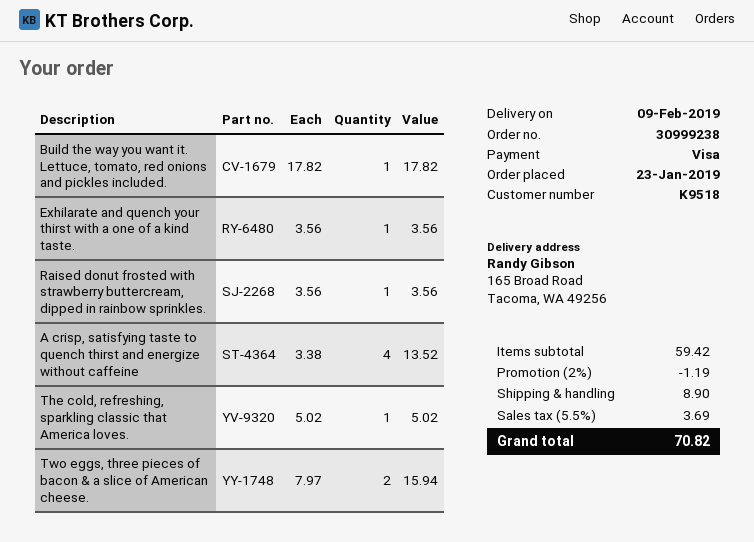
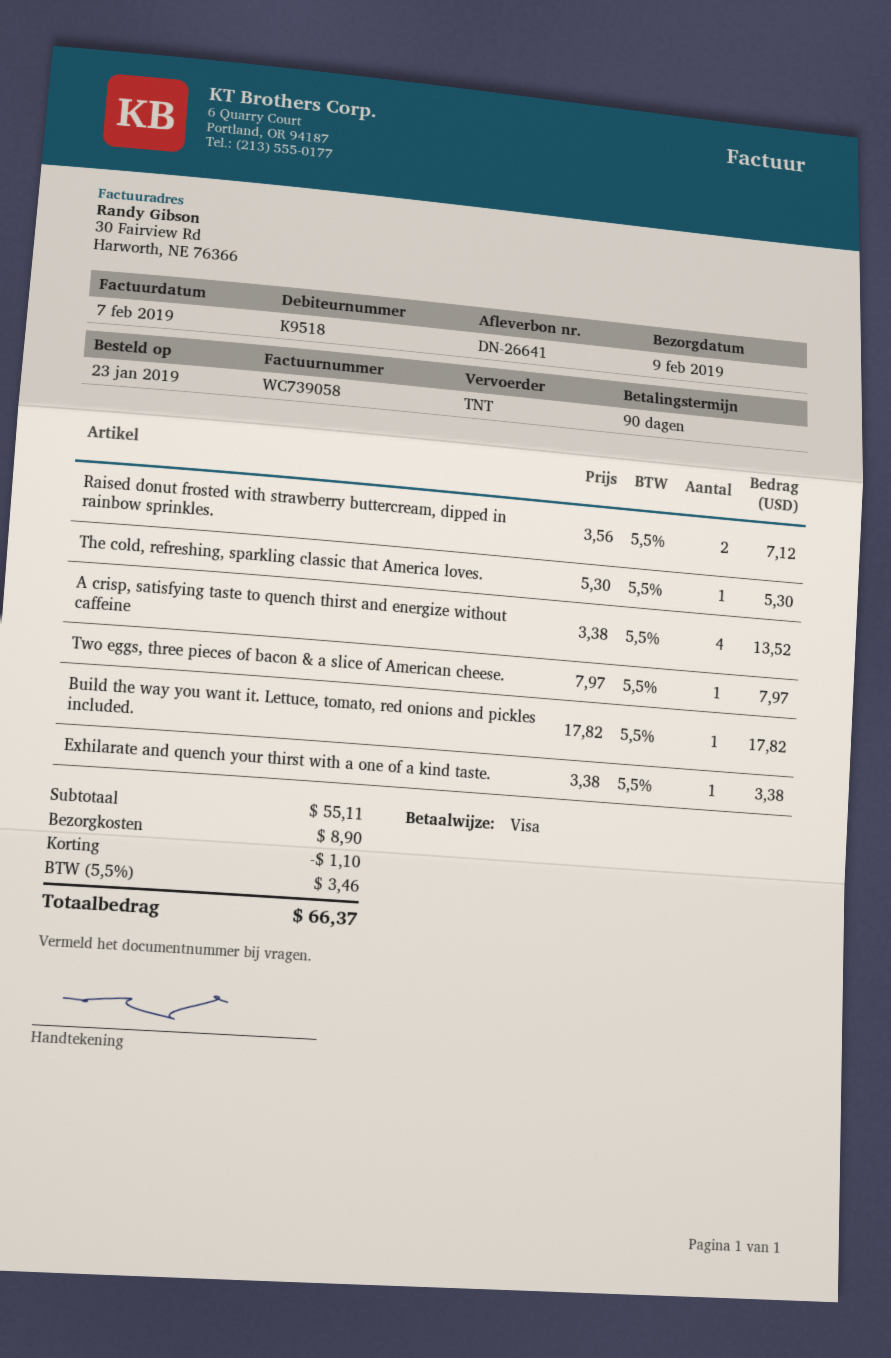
Exhilarate and quench your thirst with a one of a kind taste.: 1 x 3.56 = 3.56 -> 1 x 3.38 = 3.38
Raised donut frosted with strawberry buttercream, dipped in rainbow sprinkles.: 1 x 3.56 = 3.56 -> 2 x 3.56 = 7.12
The cold, refreshing, sparkling classic that America loves.: 1 x 5.02 = 5.02 -> 1 x 5.30 = 5.30
Two eggs, three pieces of bacon & a slice of American cheese.: 2 x 7.97 = 15.94 -> 1 x 7.97 = 7.97
subtotal: 59.42 -> 55.11
discount: 1.19 -> 1.10
tax: 5.5% = 3.69 -> 5.5% = 3.46
total: 70.82 -> 66.37

